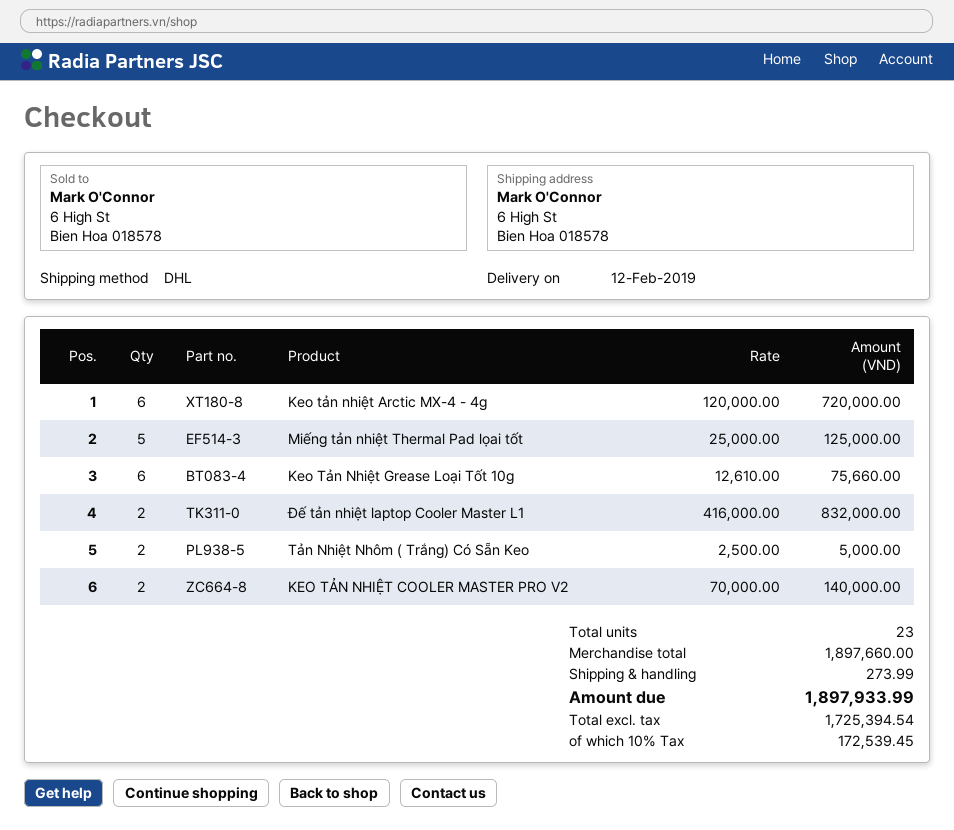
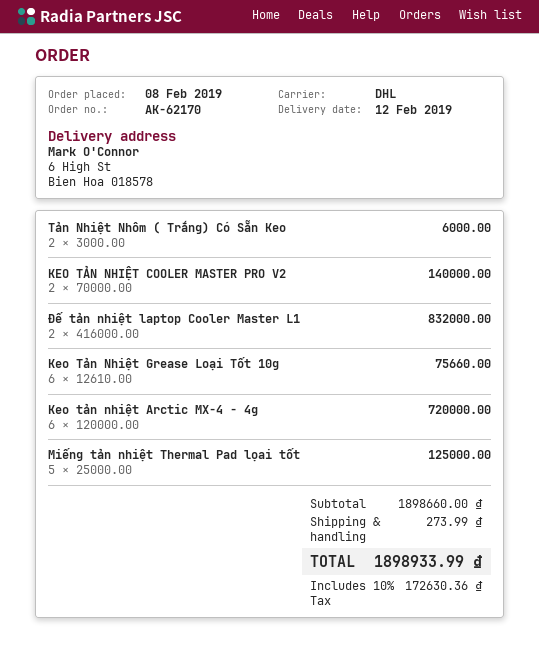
Tản Nhiệt Nhôm ( Trắng) Có Sẵn Keo: 2 x 2500.00 = 5000.00 -> 2 x 3000.00 = 6000.00
subtotal: 1897660.00 -> 1898660.00
tax: 10% = 172539.45 -> 10% = 172630.36
total: 1897933.99 -> 1898933.99

